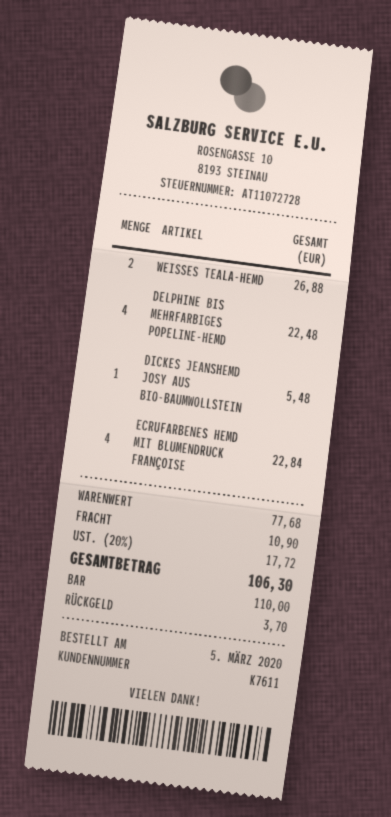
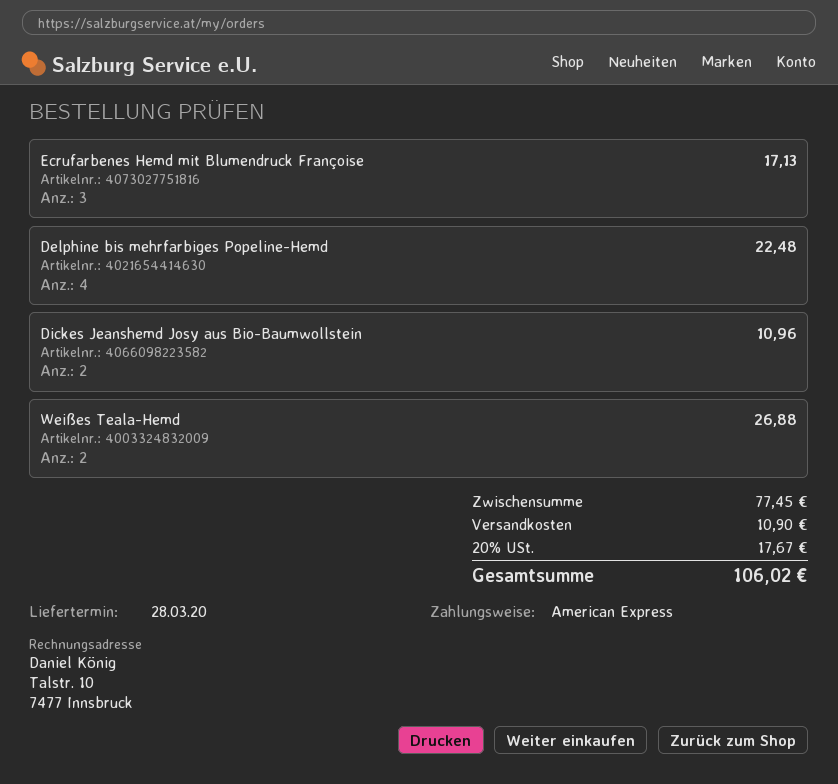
payment method: cash -> American Express
DICKES JEANSHEMD JOSY AUS BIO-BAUMWOLLSTEIN: 1 for 5.48 -> 2 for 10.96
ECRUFARBENES HEMD MIT BLUMENDRUCK FRANÇOISE: 4 for 22.84 -> 3 for 17.13
subtotal: 77.68 -> 77.45
tax: 20% = 17.72 -> 20% = 17.67
total: 106.30 -> 106.02

